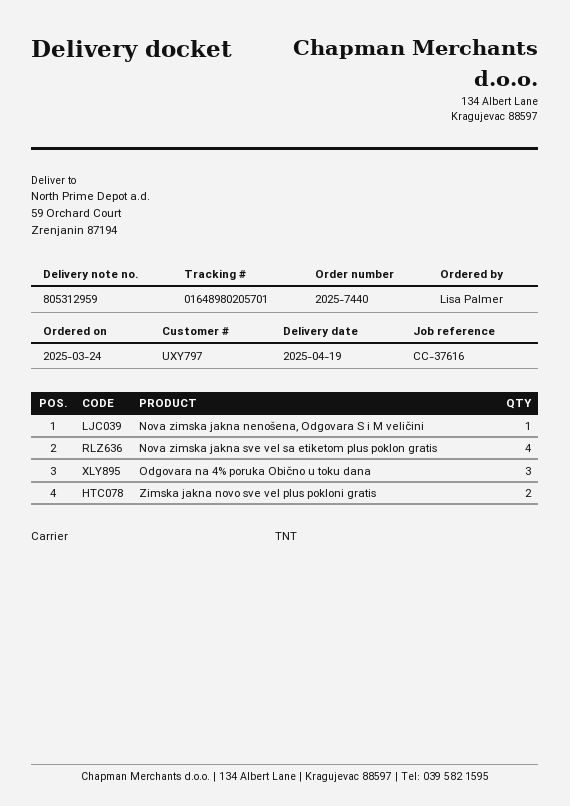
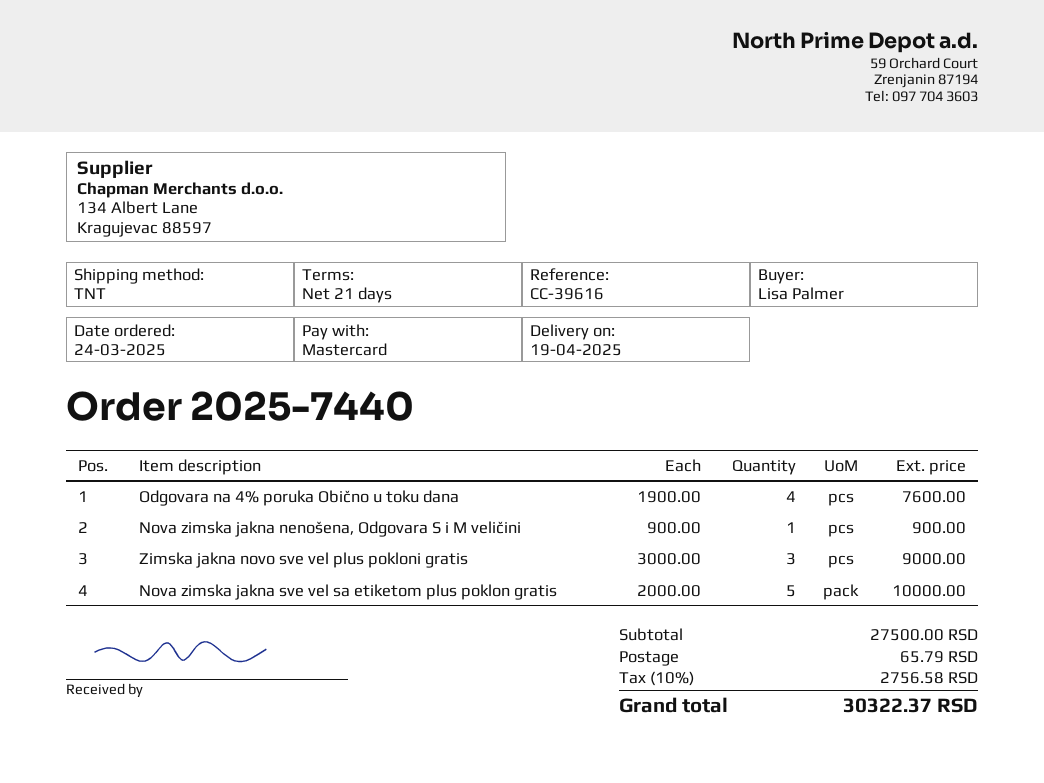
reference: CC-37616 -> CC-39616
Nova zimska jakna sve vel sa etiketom plus poklon gratis: 4 -> 5
Odgovara na 4% poruka Obično u toku dana: 3 -> 4
Zimska jakna novo sve vel plus pokloni gratis: 2 -> 3

